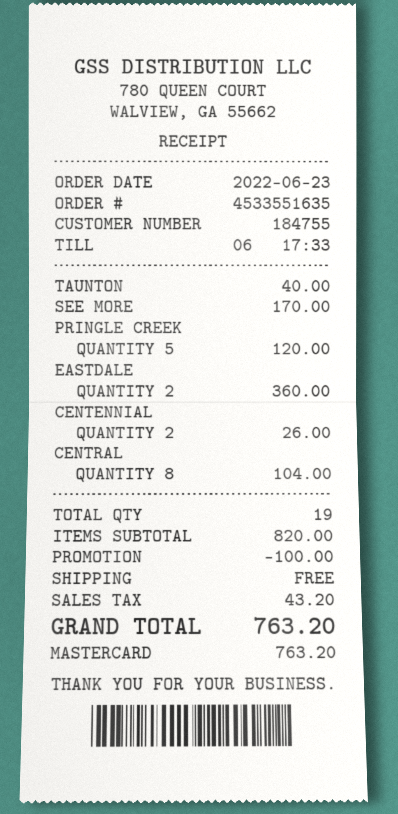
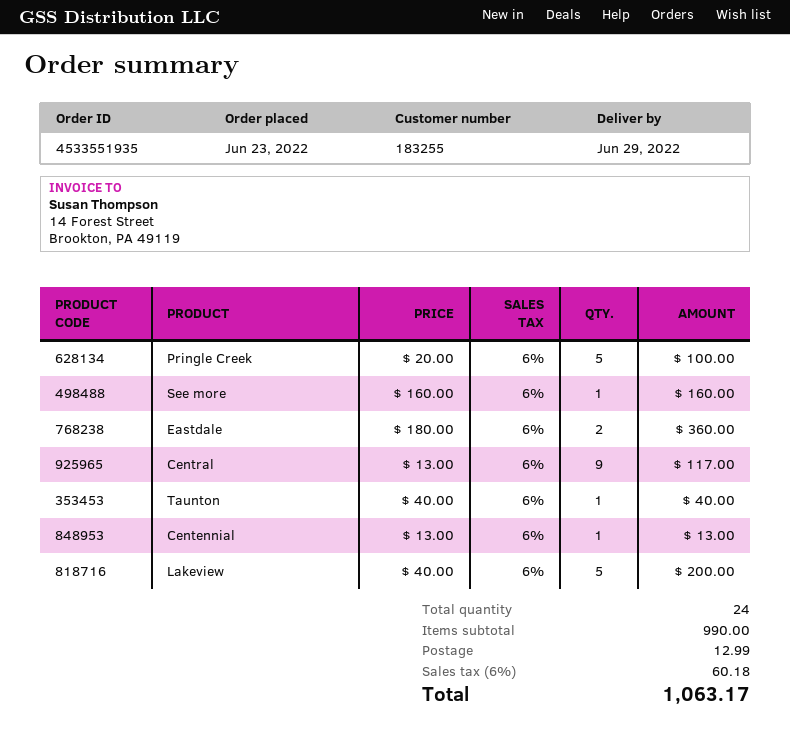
order number: 4533551635 -> 4533551935
customer number: 184755 -> 183255
SEE MORE: 1 for 170.00 -> 1 for 160.00
PRINGLE CREEK: 5 for 120.00 -> 5 for 100.00
CENTENNIAL: 2 for 26.00 -> 1 for 13.00
CENTRAL: 8 for 104.00 -> 9 for 117.00
Lakeview: none -> 5 for 200.00
total quantity: 19 -> 24
subtotal: 820.00 -> 990.00
discount: 100.00 -> none
shipping: 0.00 -> 12.99
tax: 43.20 -> 60.18
total: 763.20 -> 1063.17

